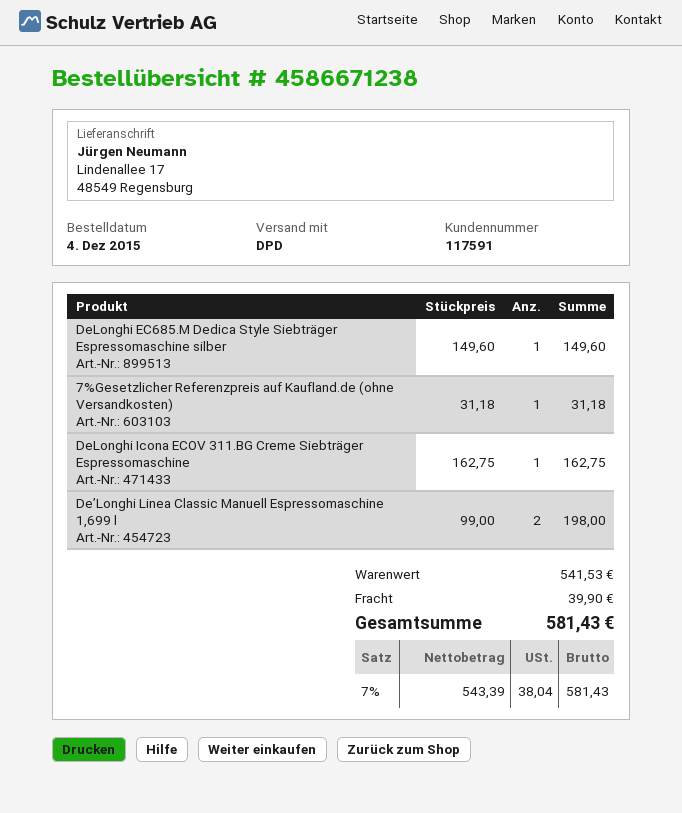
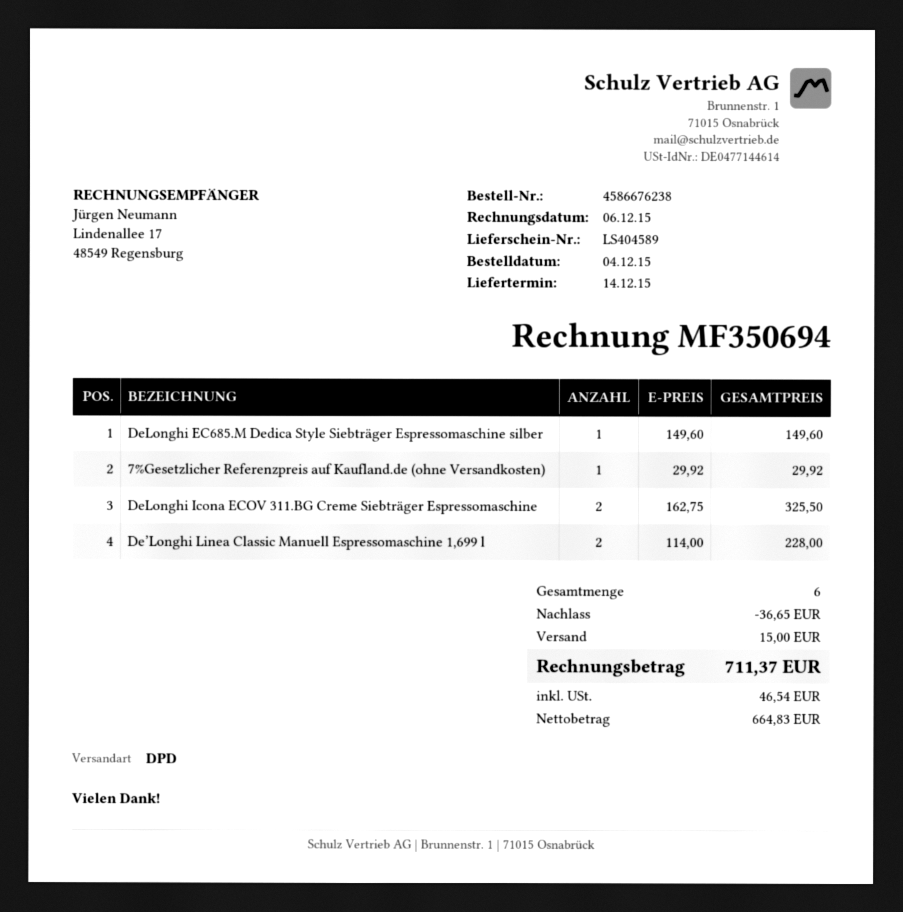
order number: 4586671238 -> 4586676238
7%Gesetzlicher Referenzpreis auf Kaufland.de (ohne Versandkosten): 1 x 31.18 = 31.18 -> 1 x 29.92 = 29.92
DeLonghi Icona ECOV 311.BG Creme Siebträger Espressomaschine: 1 x 162.75 = 162.75 -> 2 x 162.75 = 325.50
De’Longhi Linea Classic Manuell Espressomaschine 1,699 l: 2 x 99.00 = 198.00 -> 2 x 114.00 = 228.00
discount: none -> 36.65
shipping: 39.90 -> 15.00
net: 543.39 -> 664.83
tax: 38.04 -> 46.54
total: 581.43 -> 711.37

